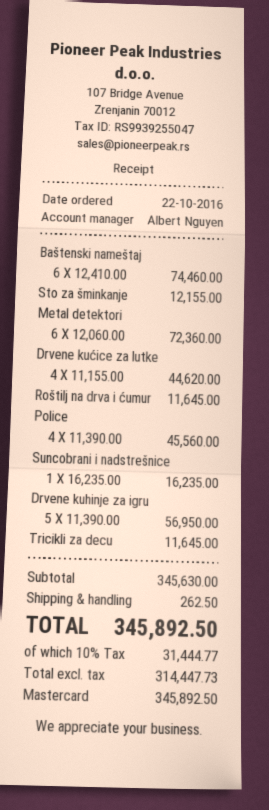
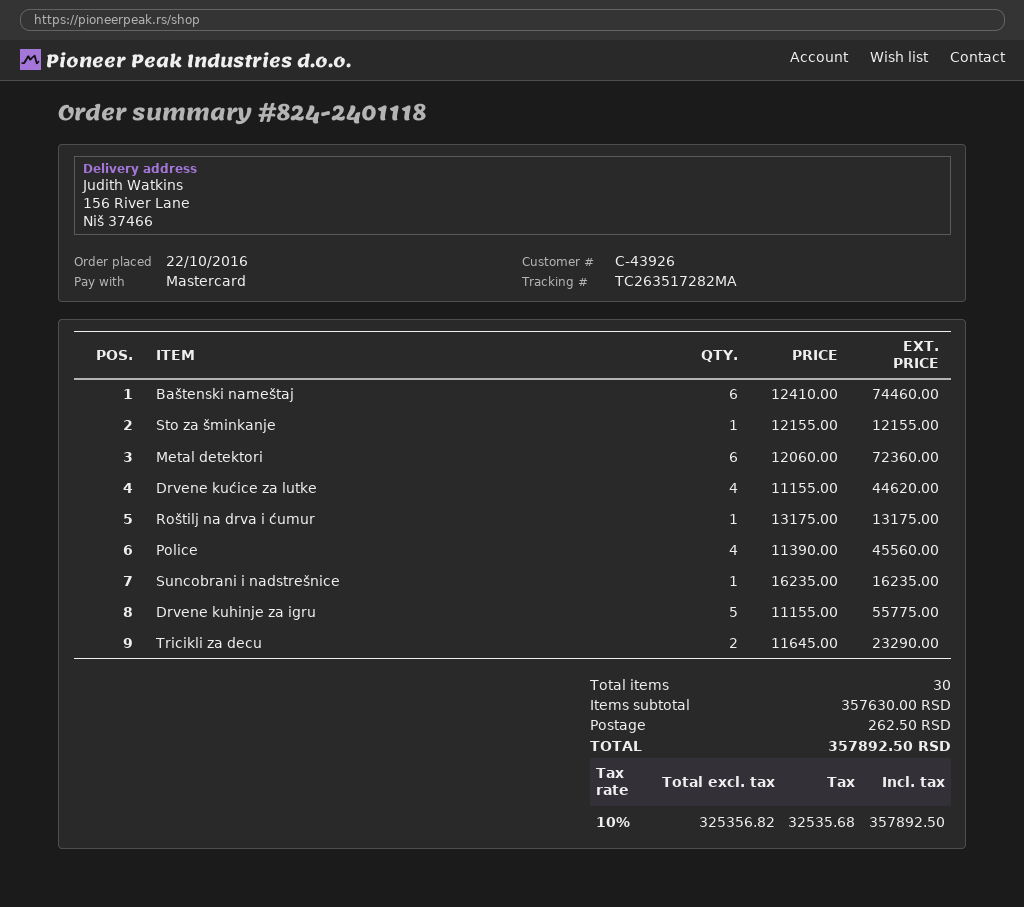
Roštilj na drva i ćumur: 1 x 11645.00 = 11645.00 -> 1 x 13175.00 = 13175.00
Drvene kuhinje za igru: 5 x 11390.00 = 56950.00 -> 5 x 11155.00 = 55775.00
Tricikli za decu: 1 x 11645.00 = 11645.00 -> 2 x 11645.00 = 23290.00
subtotal: 345630.00 -> 357630.00
net: 314447.73 -> 325356.82
tax: 10% = 31444.77 -> 10% = 32535.68
total: 345892.50 -> 357892.50

